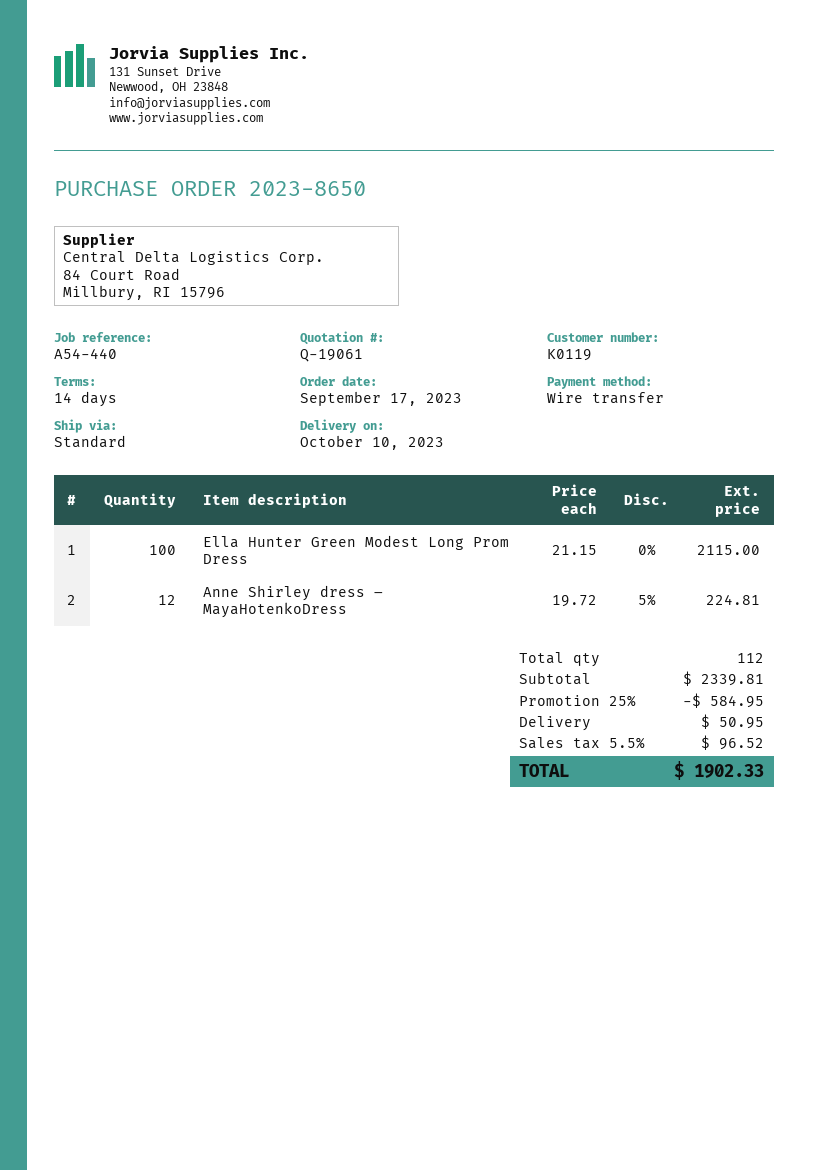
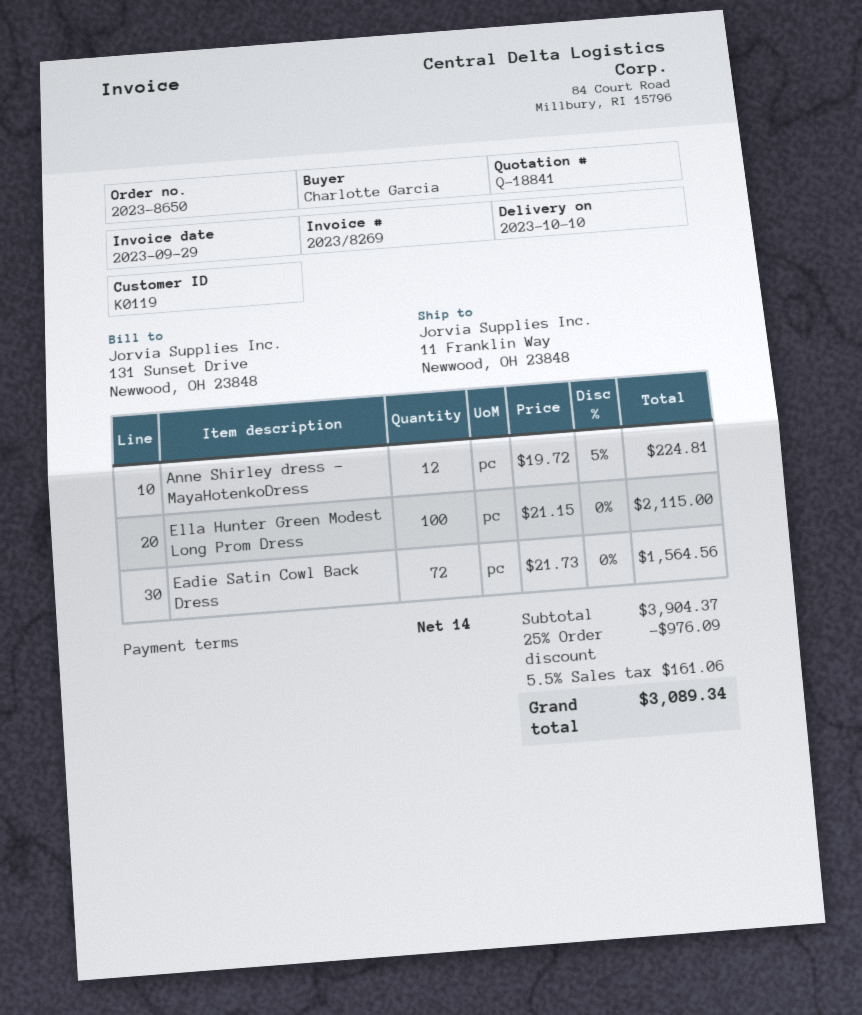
quote number: Q-19061 -> Q-18841
Eadie Satin Cowl Back Dress: none -> 72 x 21.73 = 1564.56
subtotal: 2339.81 -> 3904.37
discount: 25% = 584.95 -> 25% = 976.09
shipping: 50.95 -> none
tax: 5.5% = 96.52 -> 5.5% = 161.06
total: 1902.33 -> 3089.34

